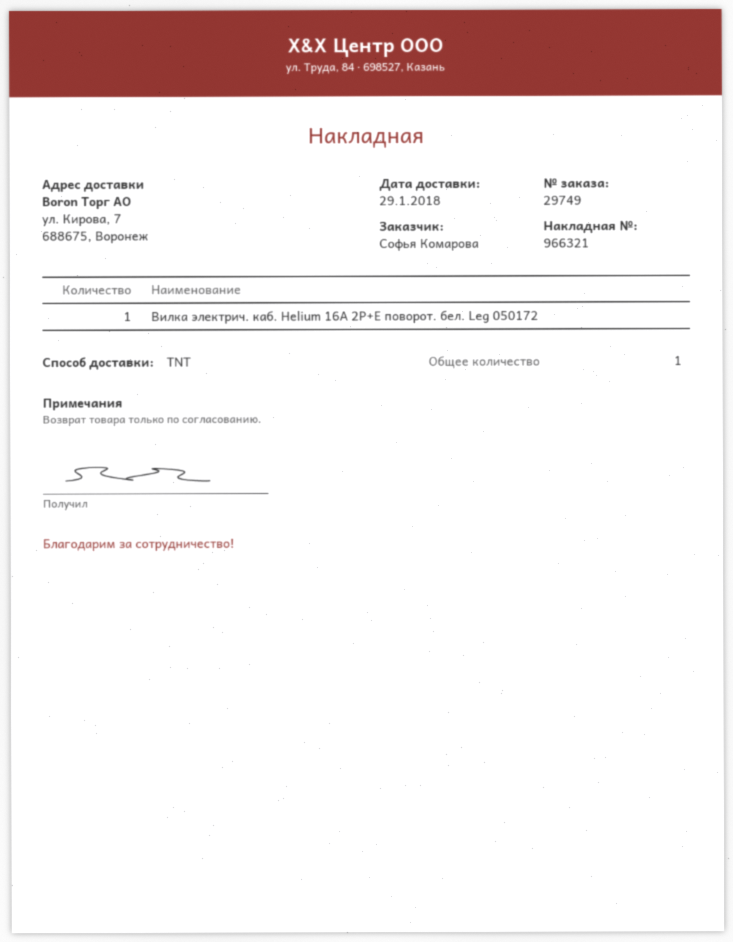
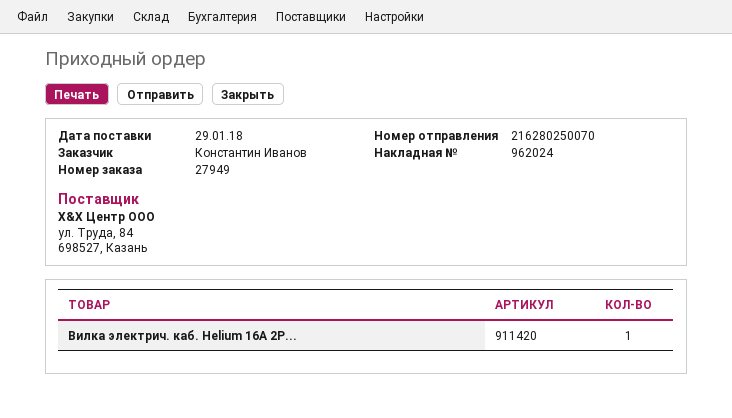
order number: 29749 -> 27949
delivery note number: 966321 -> 962024
ordered by: Софья Комарова -> Константин Иванов

